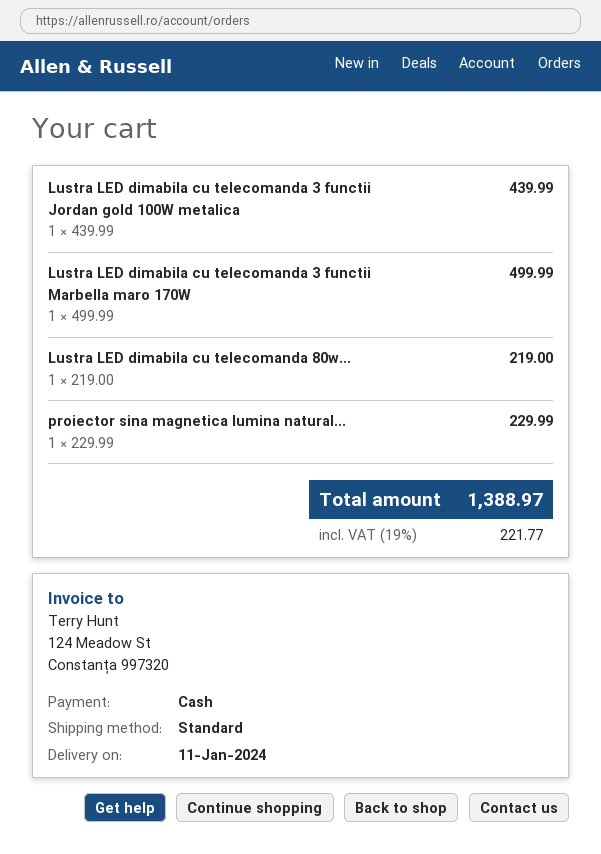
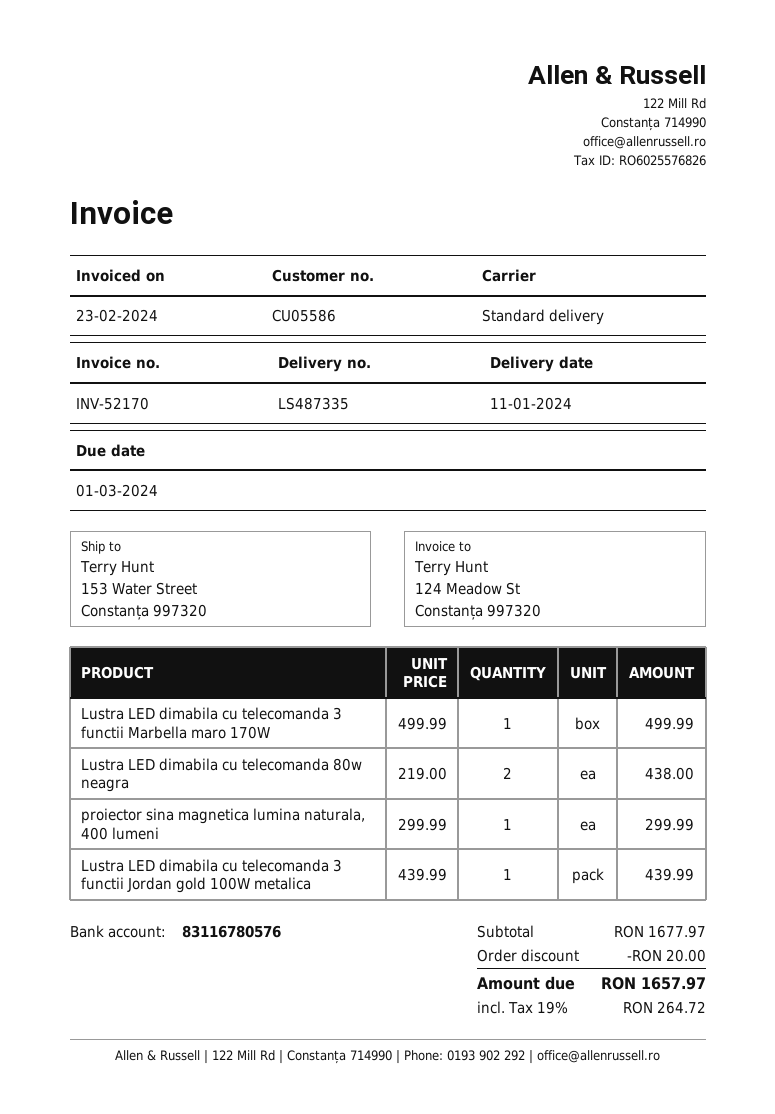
Lustra LED dimabila cu telecomanda 80w...: 1 x 219.00 = 219.00 -> 2 x 219.00 = 438.00
proiector sina magnetica lumina natural...: 1 x 229.99 = 229.99 -> 1 x 299.99 = 299.99
discount: none -> 20.00
tax: 19% = 221.77 -> 19% = 264.72
total: 1388.97 -> 1657.97

